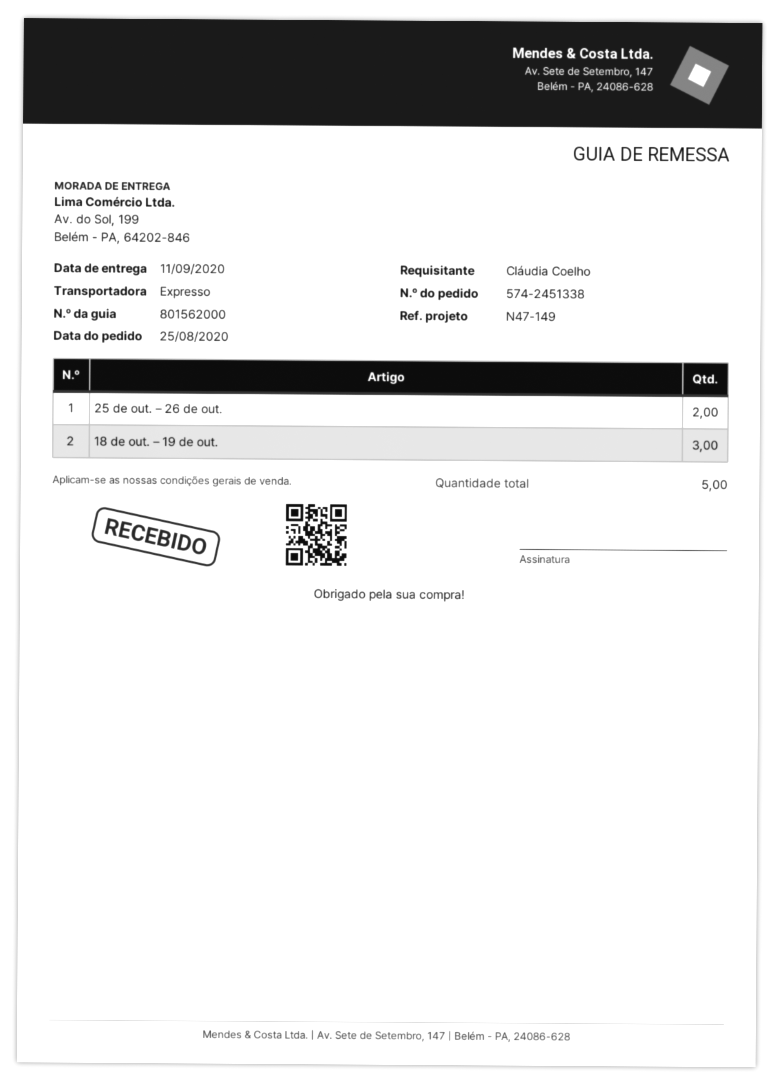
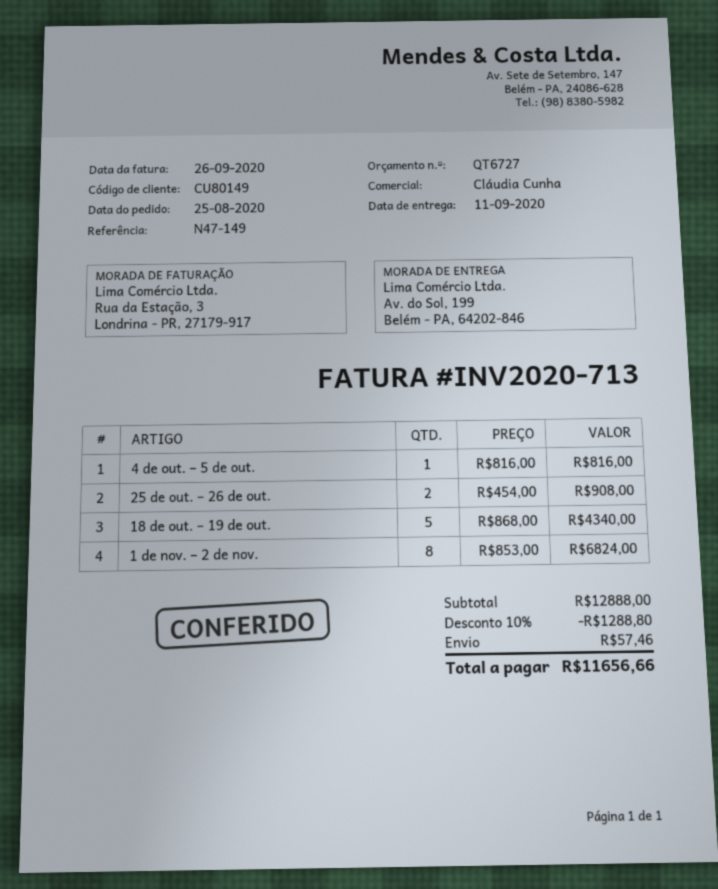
18 de out. – 19 de out.: 3 -> 5
4 de out. – 5 de out.: none -> 1
1 de nov. – 2 de nov.: none -> 8

